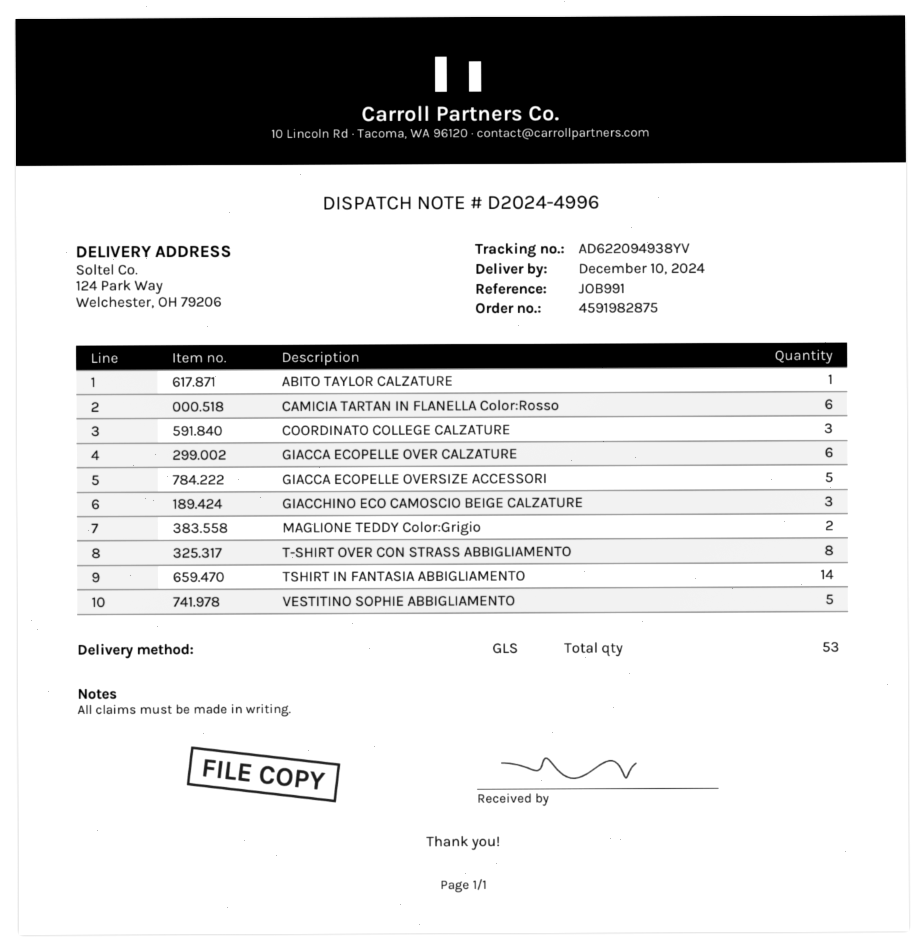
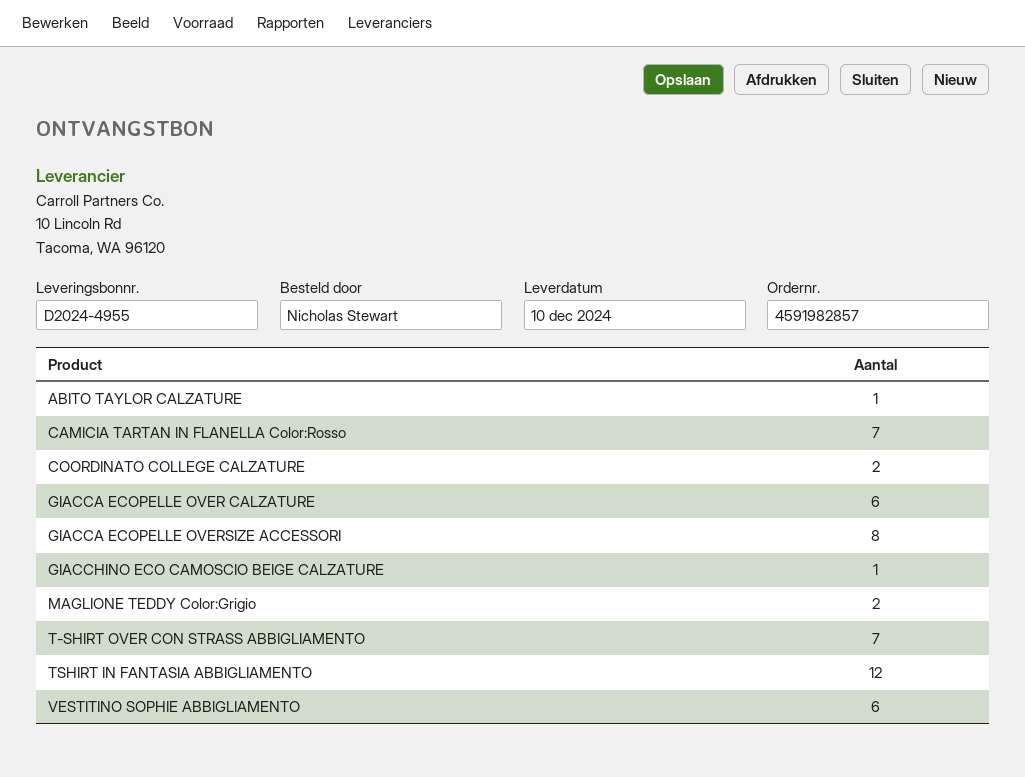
order number: 4591982875 -> 4591982857
delivery note number: D2024-4996 -> D2024-4955
CAMICIA TARTAN IN FLANELLA Color:Rosso: 6 -> 7
COORDINATO COLLEGE CALZATURE: 3 -> 2
GIACCA ECOPELLE OVERSIZE ACCESSORI: 5 -> 8
GIACCHINO ECO CAMOSCIO BEIGE CALZATURE: 3 -> 1
T-SHIRT OVER CON STRASS ABBIGLIAMENTO: 8 -> 7
TSHIRT IN FANTASIA ABBIGLIAMENTO: 14 -> 12
VESTITINO SOPHIE ABBIGLIAMENTO: 5 -> 6

